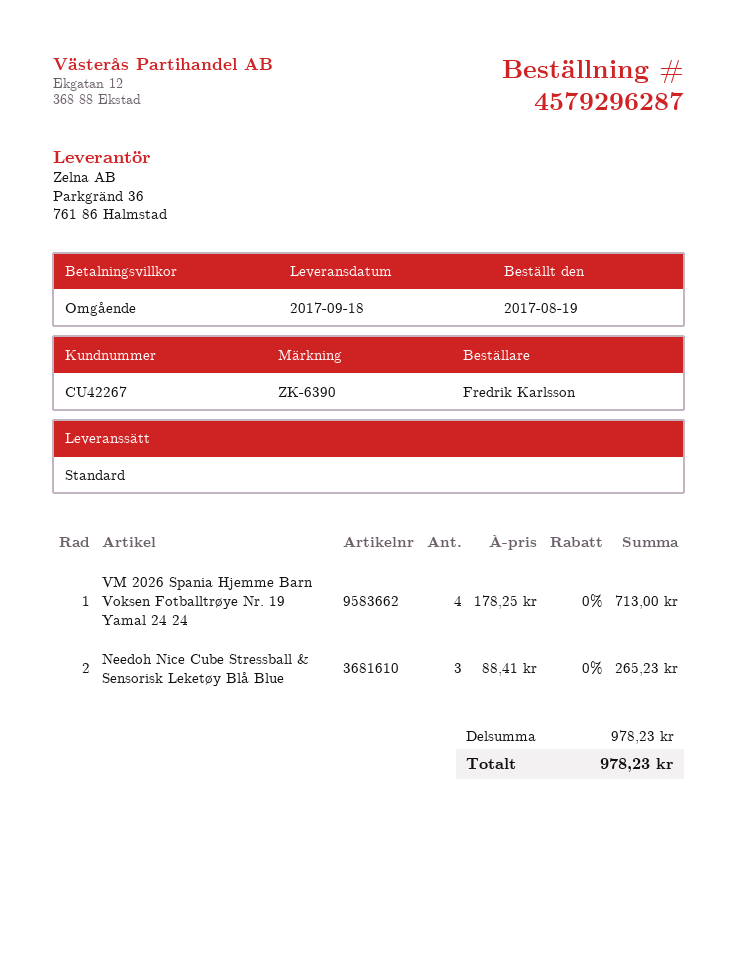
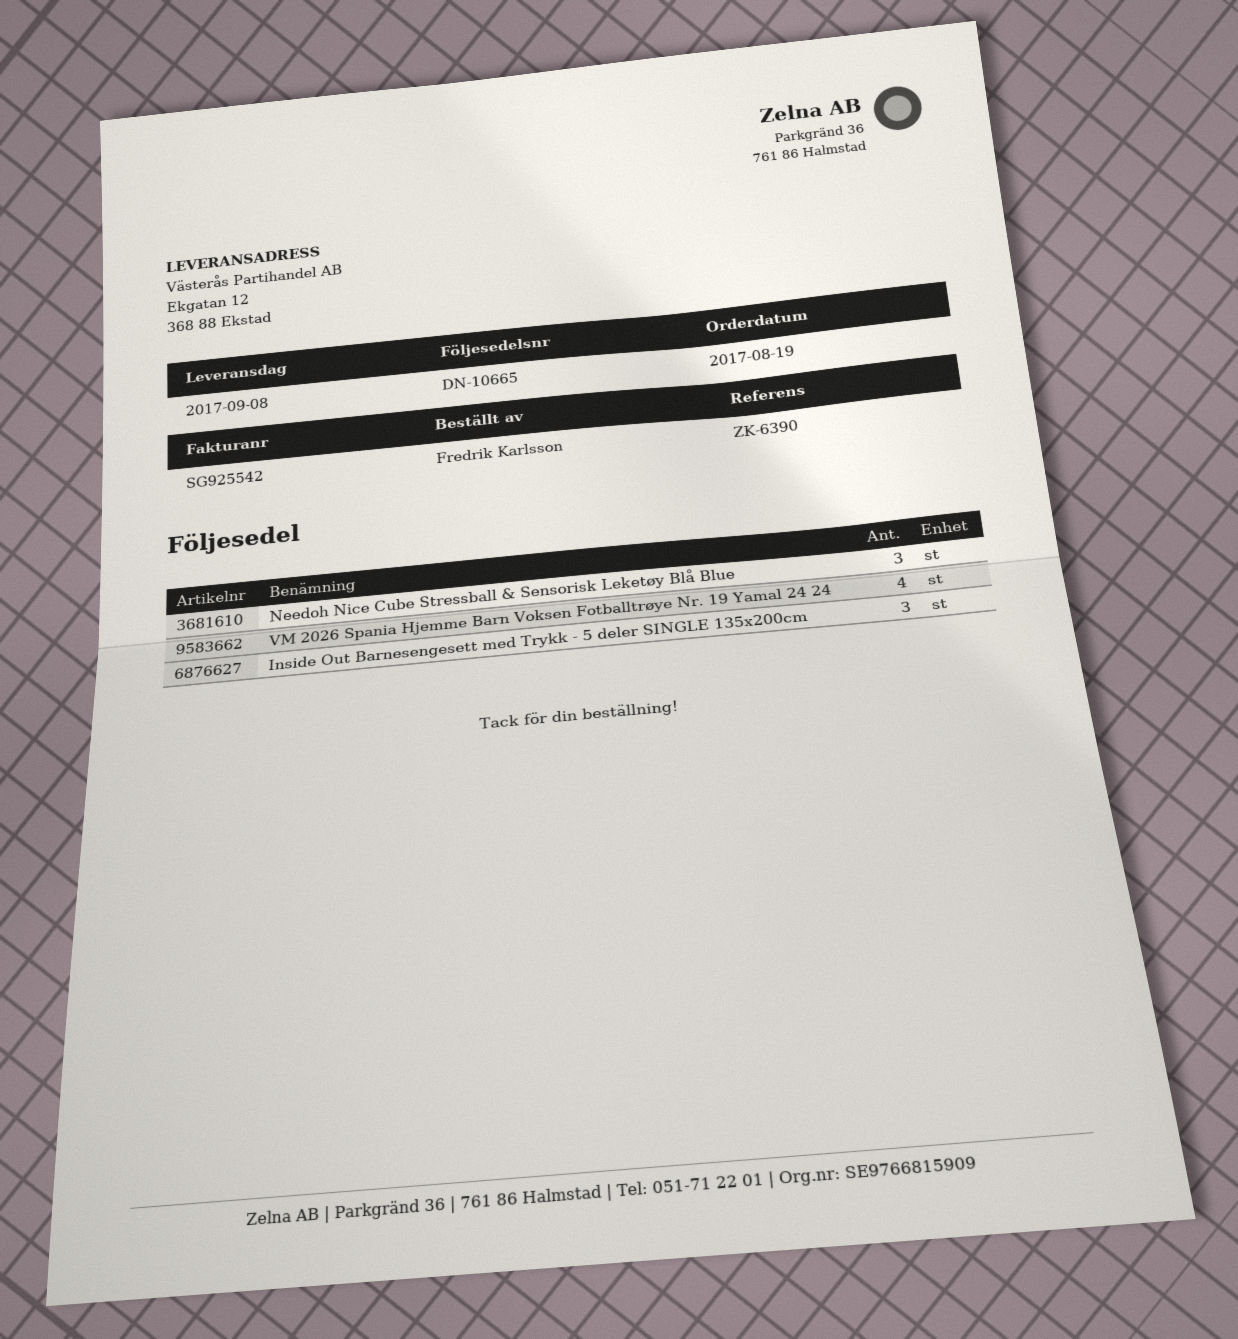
delivery date: 2017-09-18 -> 2017-09-08
Inside Out Barnesengesett med Trykk - 5 deler SINGLE 135x200cm: none -> 3

